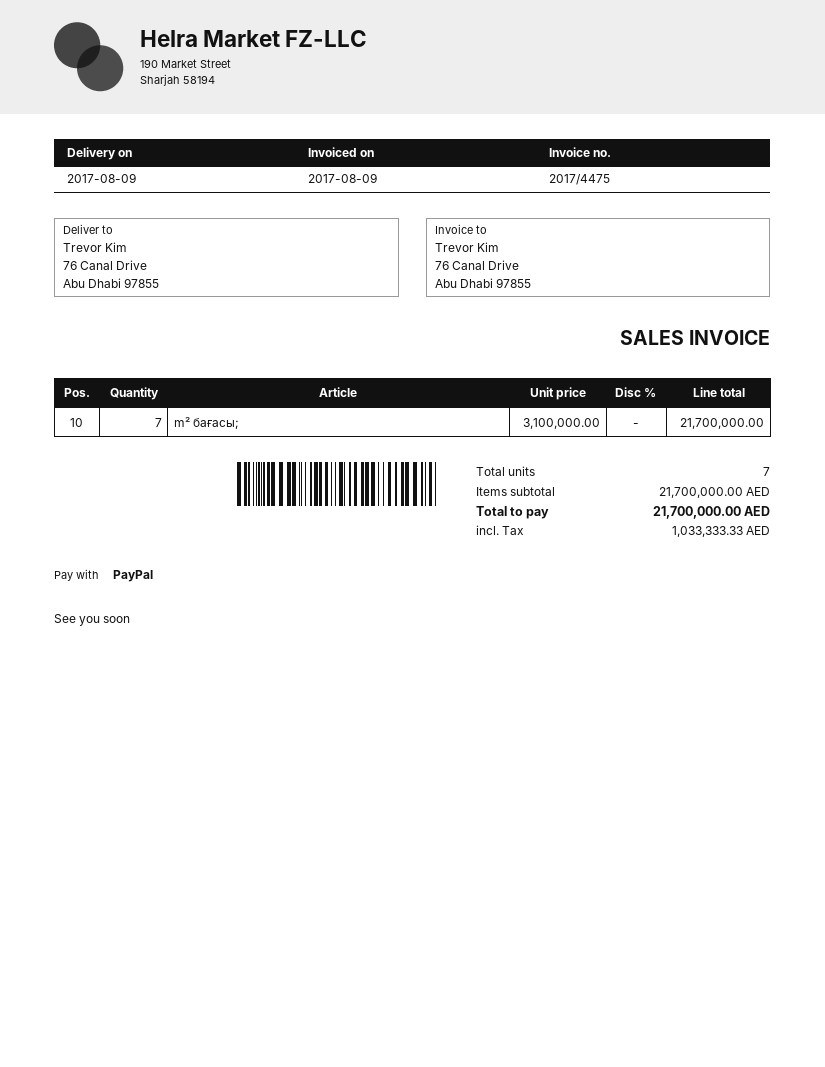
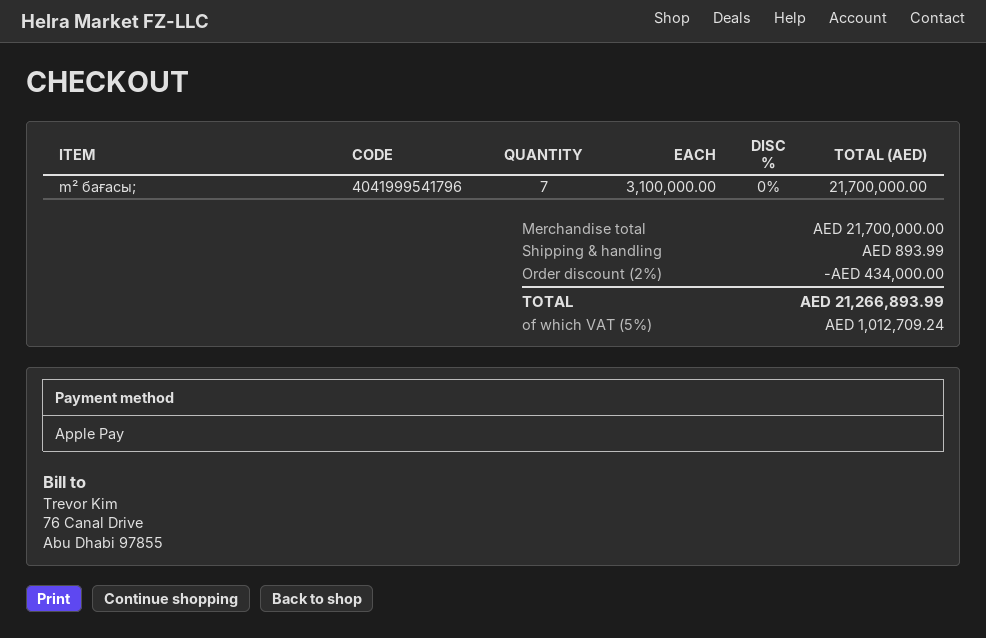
payment method: PayPal -> Apple Pay
discount: none -> 2% = 434000.00
shipping: none -> 893.99
tax: 1033333.33 -> 1012709.24
total: 21700000.00 -> 21266893.99

